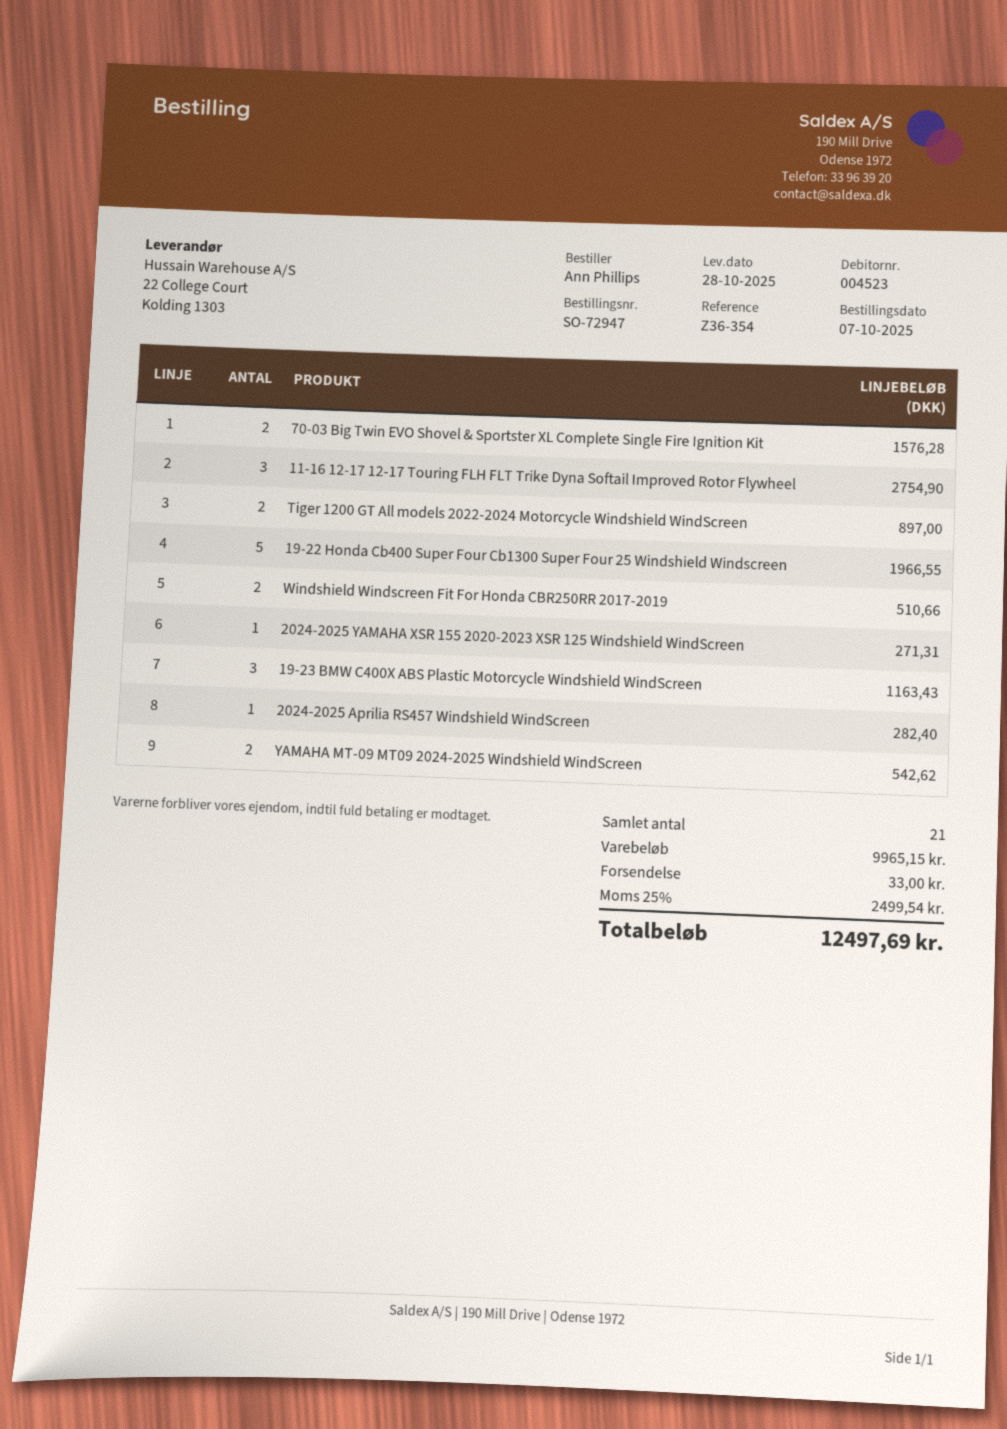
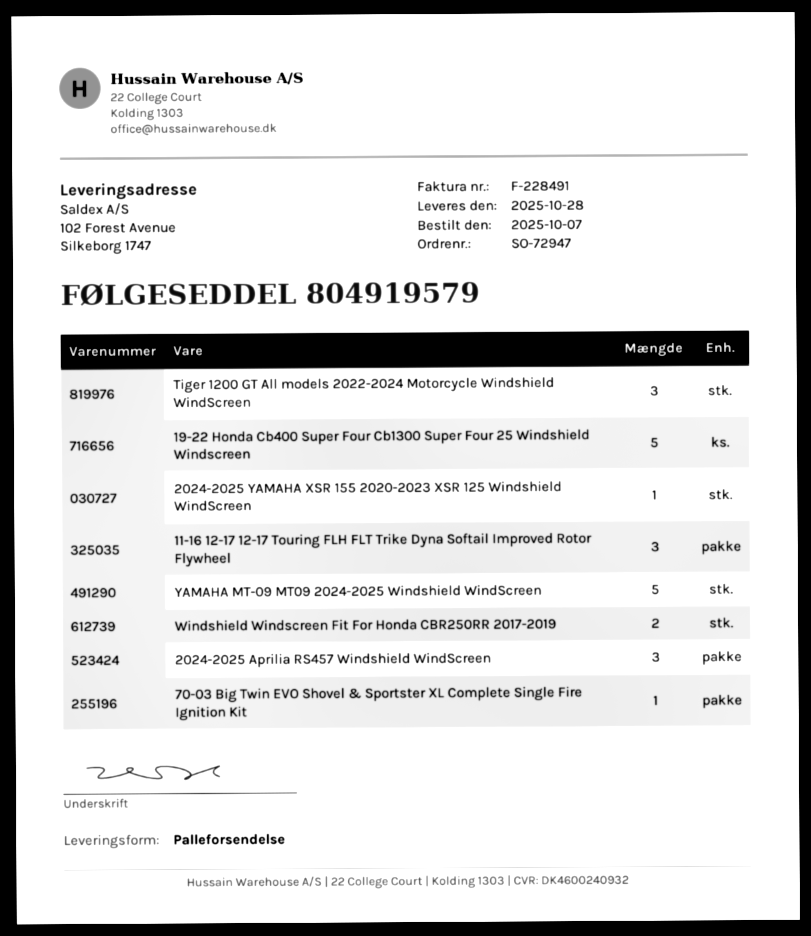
70-03 Big Twin EVO Shovel & Sportster XL Complete Single Fire Ignition Kit: 2 -> 1
Tiger 1200 GT All models 2022-2024 Motorcycle Windshield WindScreen: 2 -> 3
19-23 BMW C400X ABS Plastic Motorcycle Windshield WindScreen: 3 -> none
2024-2025 Aprilia RS457 Windshield WindScreen: 1 -> 3
YAMAHA MT-09 MT09 2024-2025 Windshield WindScreen: 2 -> 5

